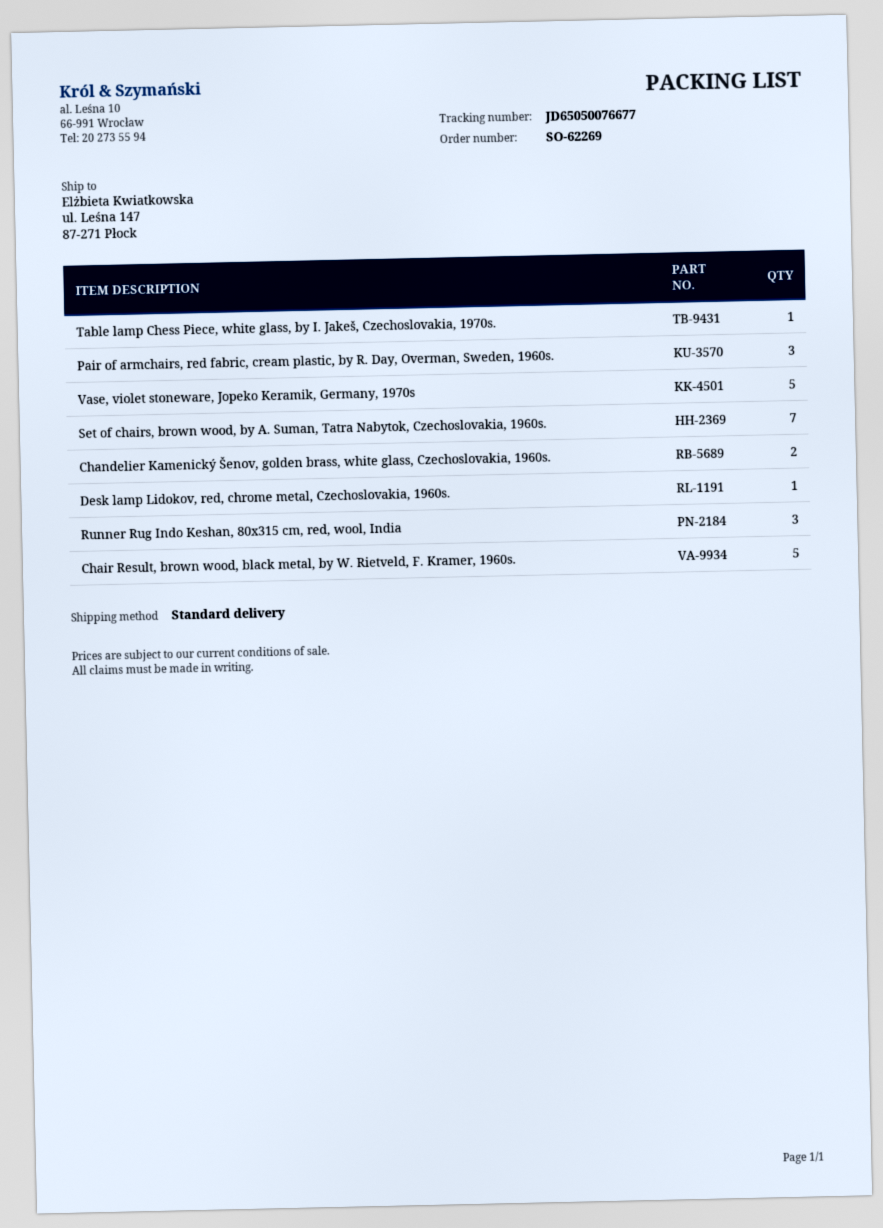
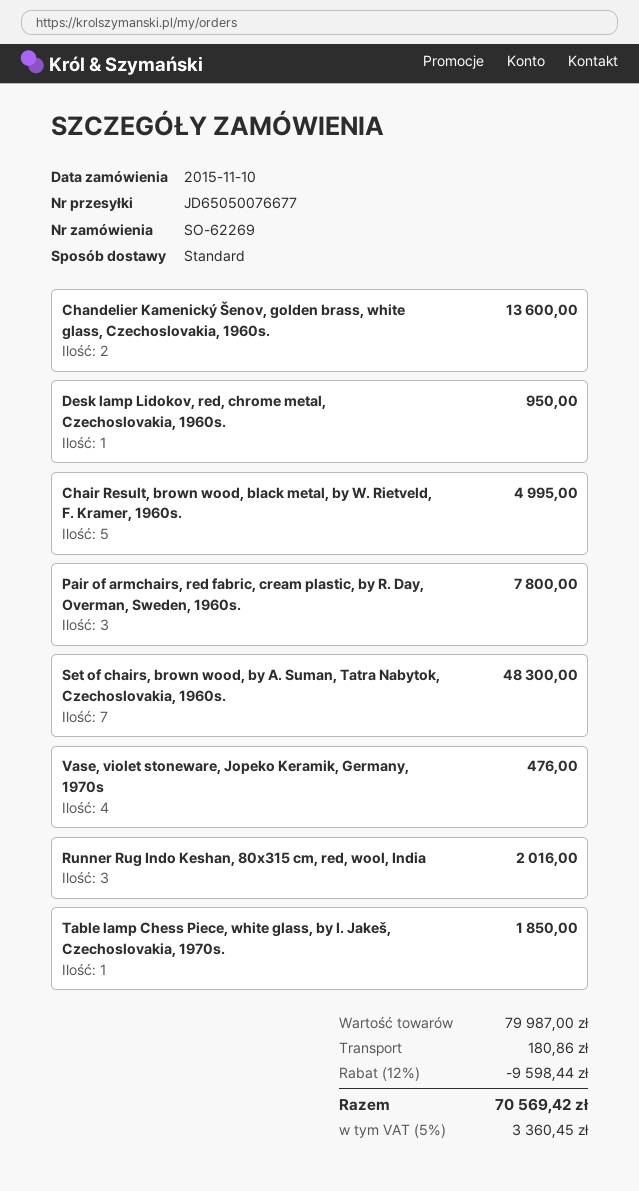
Vase, violet stoneware, Jopeko Keramik, Germany, 1970s: 5 -> 4

